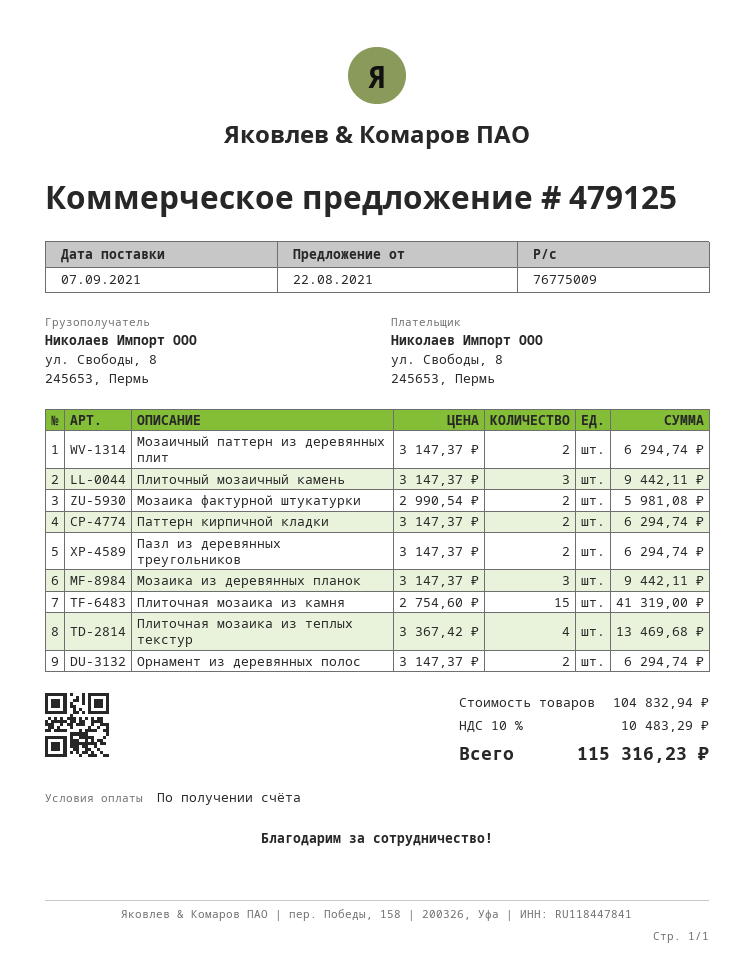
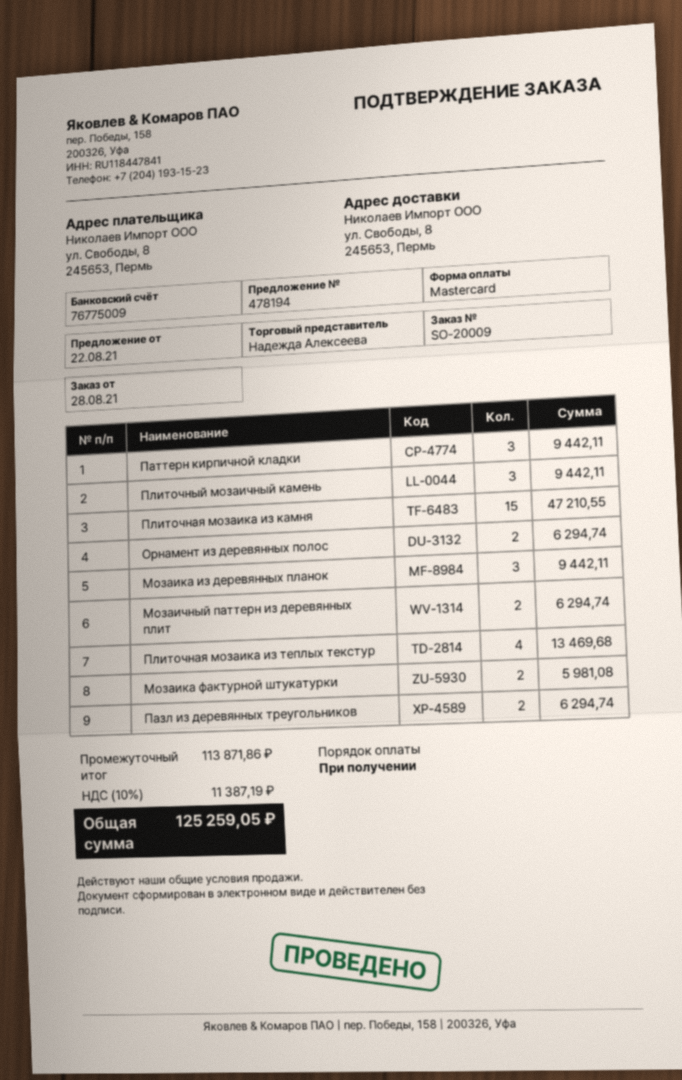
quote number: 479125 -> 478194
Паттерн кирпичной кладки: 2 for 6294.74 -> 3 for 9442.11
Плиточная мозаика из камня: 15 for 41319.00 -> 15 for 47210.55
subtotal: 104832.94 -> 113871.86
tax: 10% = 10483.29 -> 10% = 11387.19
total: 115316.23 -> 125259.05

